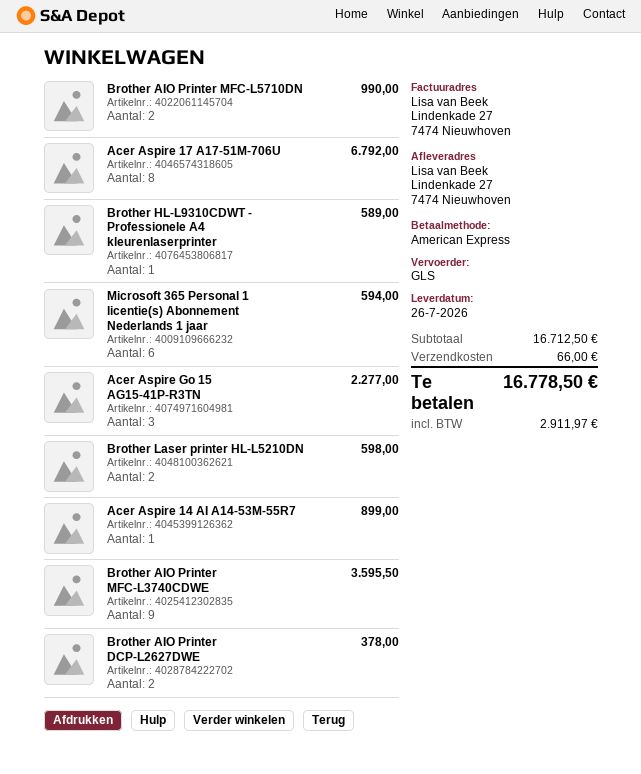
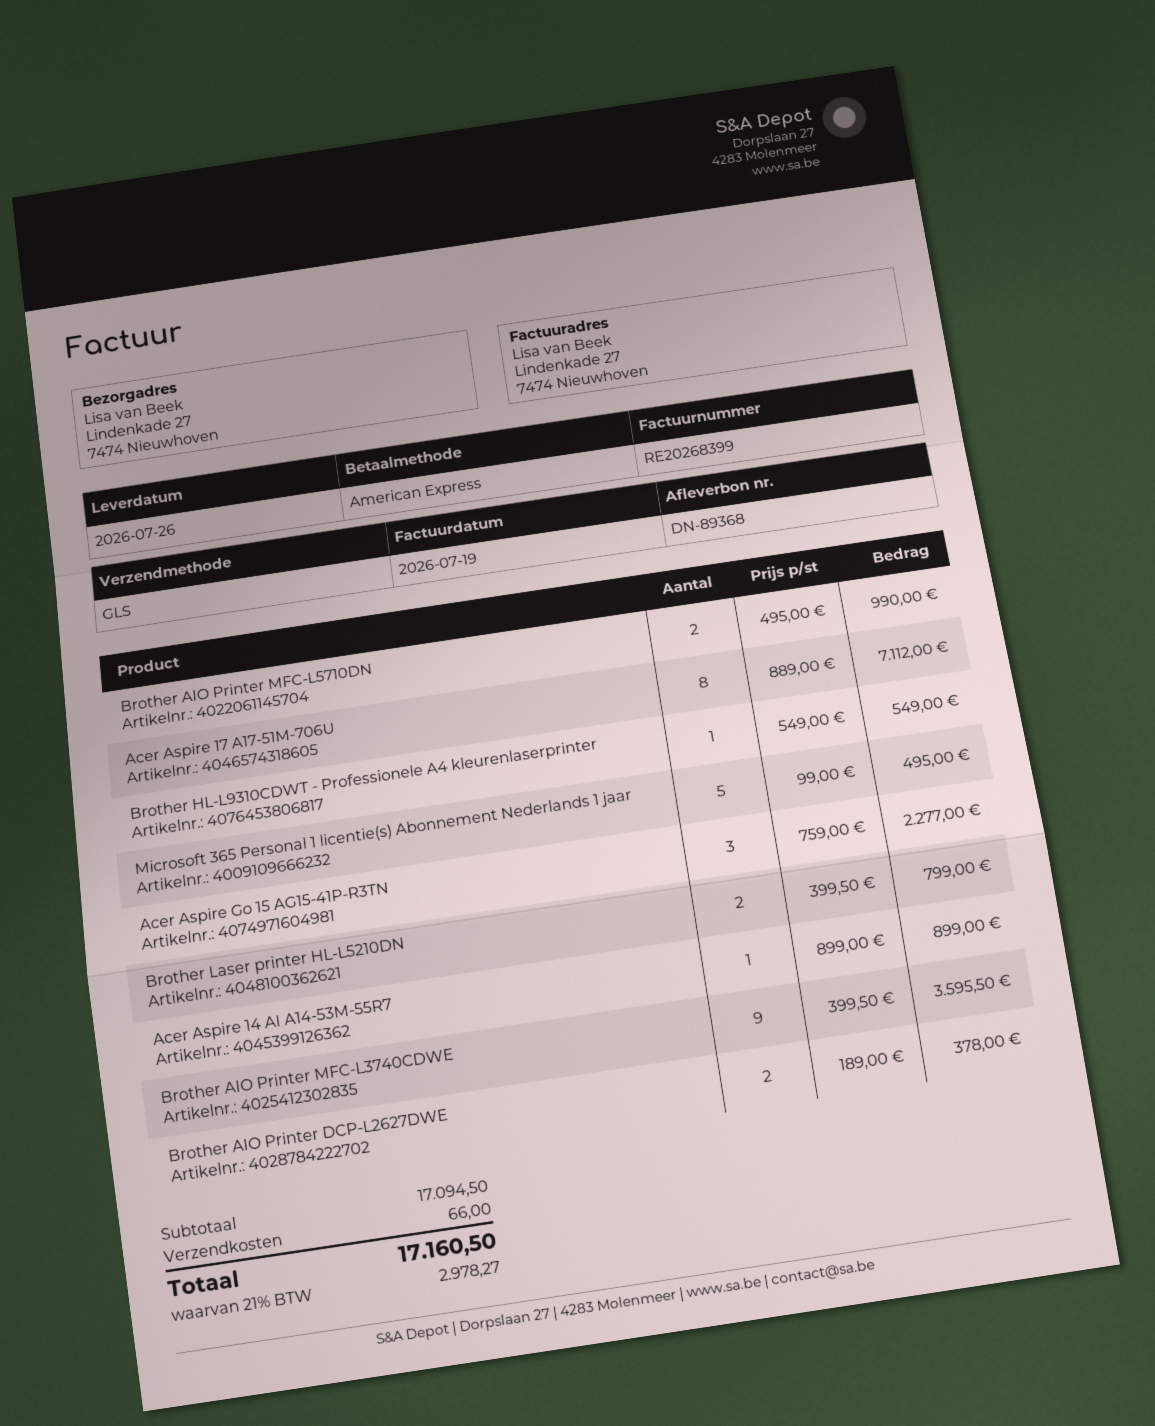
Acer Aspire 17 A17-51M-706U: 8 for 6792.00 -> 8 for 7112.00
Brother HL-L9310CDWT - Professionele A4 kleurenlaserprinter: 1 for 589.00 -> 1 for 549.00
Microsoft 365 Personal 1 licentie(s) Abonnement Nederlands 1 jaar: 6 for 594.00 -> 5 for 495.00
Brother Laser printer HL-L5210DN: 2 for 598.00 -> 2 for 799.00
subtotal: 16712.50 -> 17094.50
tax: 2911.97 -> 2978.27
total: 16778.50 -> 17160.50

